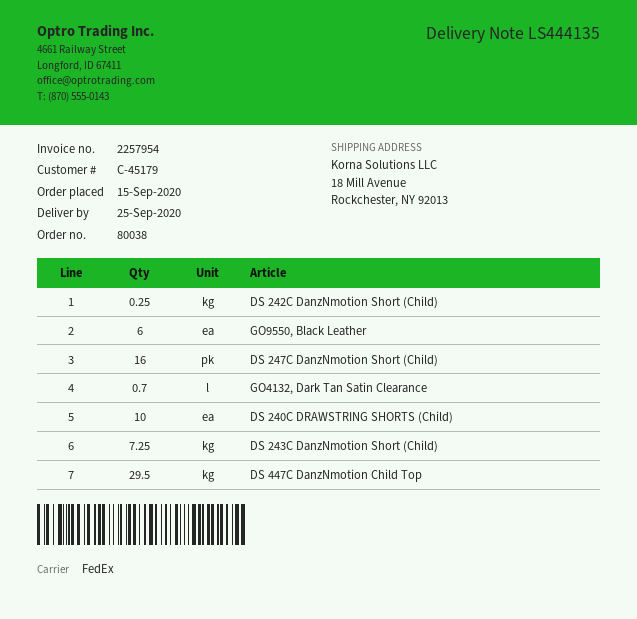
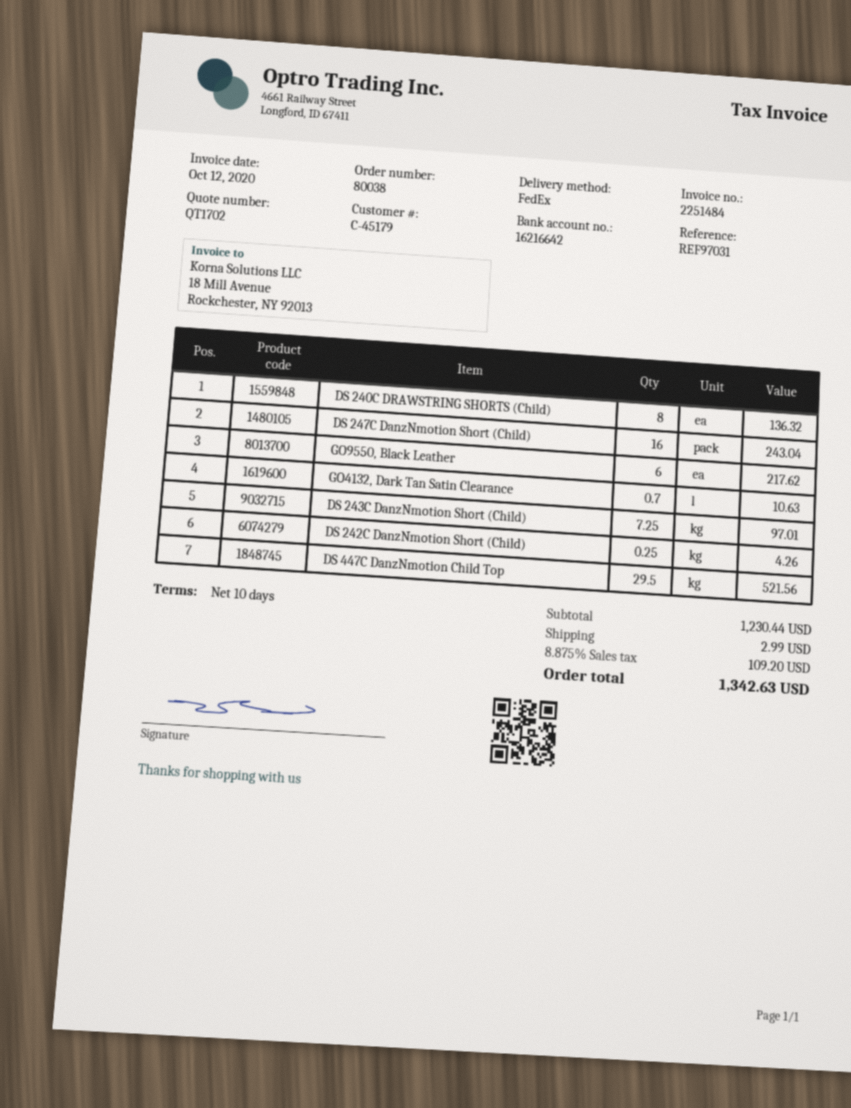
invoice number: 2257954 -> 2251484
DS 240C DRAWSTRING SHORTS (Child): 10 -> 8

